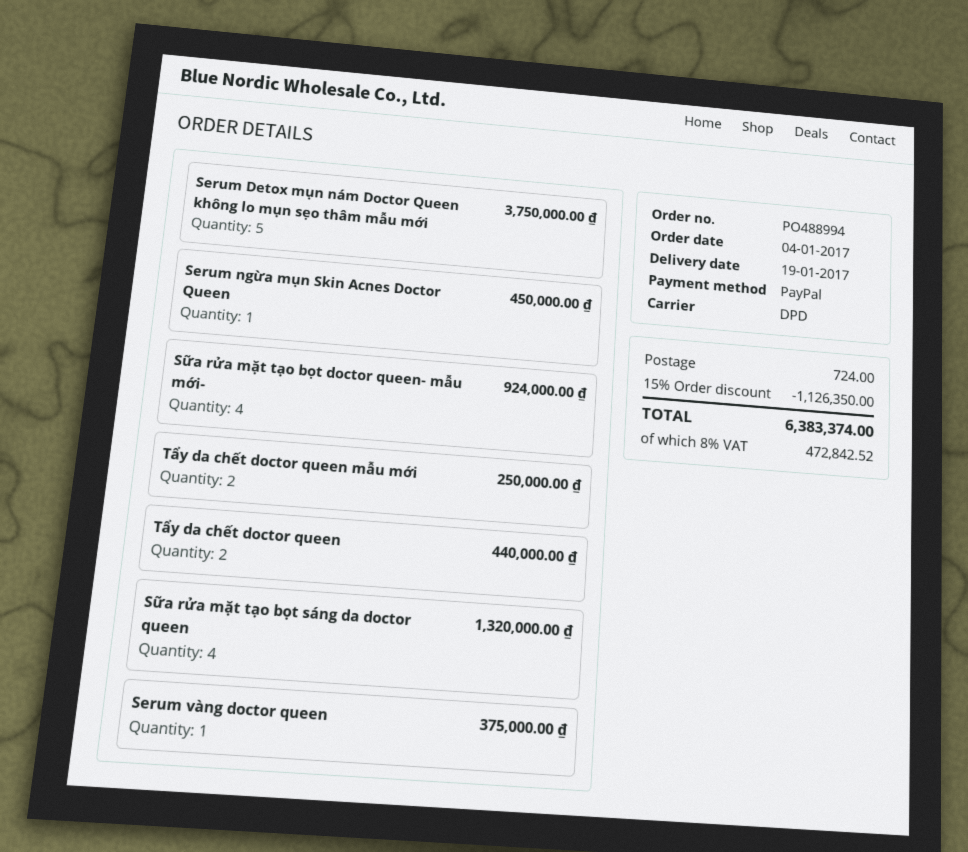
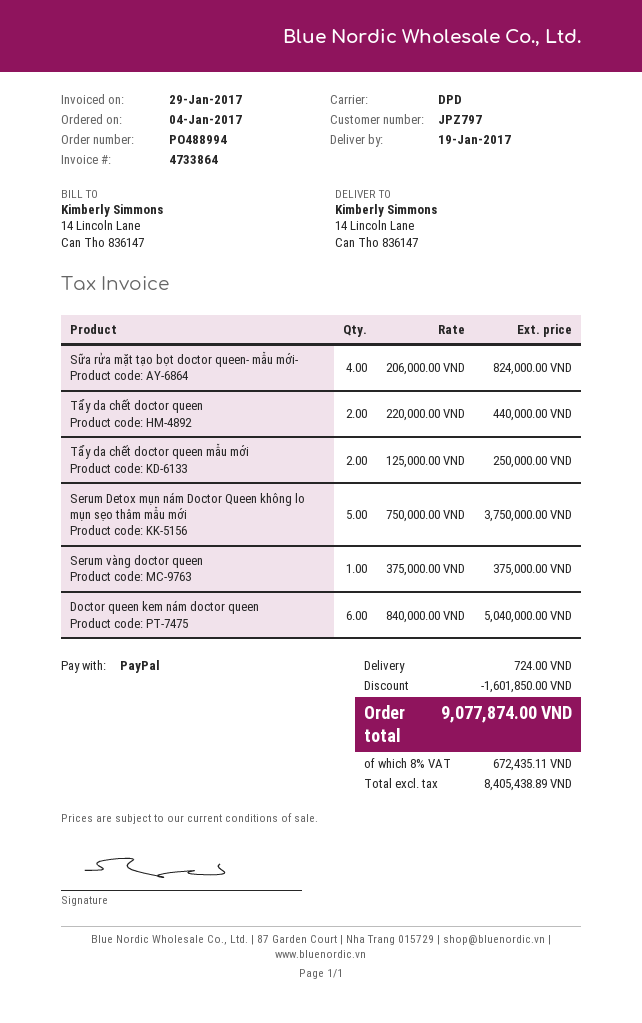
Serum ngừa mụn Skin Acnes Doctor Queen: 1 for 450000.00 -> none
Sữa rửa mặt tạo bọt doctor queen- mẫu mới-: 4 for 924000.00 -> 4 for 824000.00
Sữa rửa mặt tạo bọt sáng da doctor queen: 4 for 1320000.00 -> none
Doctor queen kem nám doctor queen: none -> 6 for 5040000.00
discount: 1126350.00 -> 1601850.00
tax: 8% = 472842.52 -> 8% = 672435.11
total: 6383374.00 -> 9077874.00

